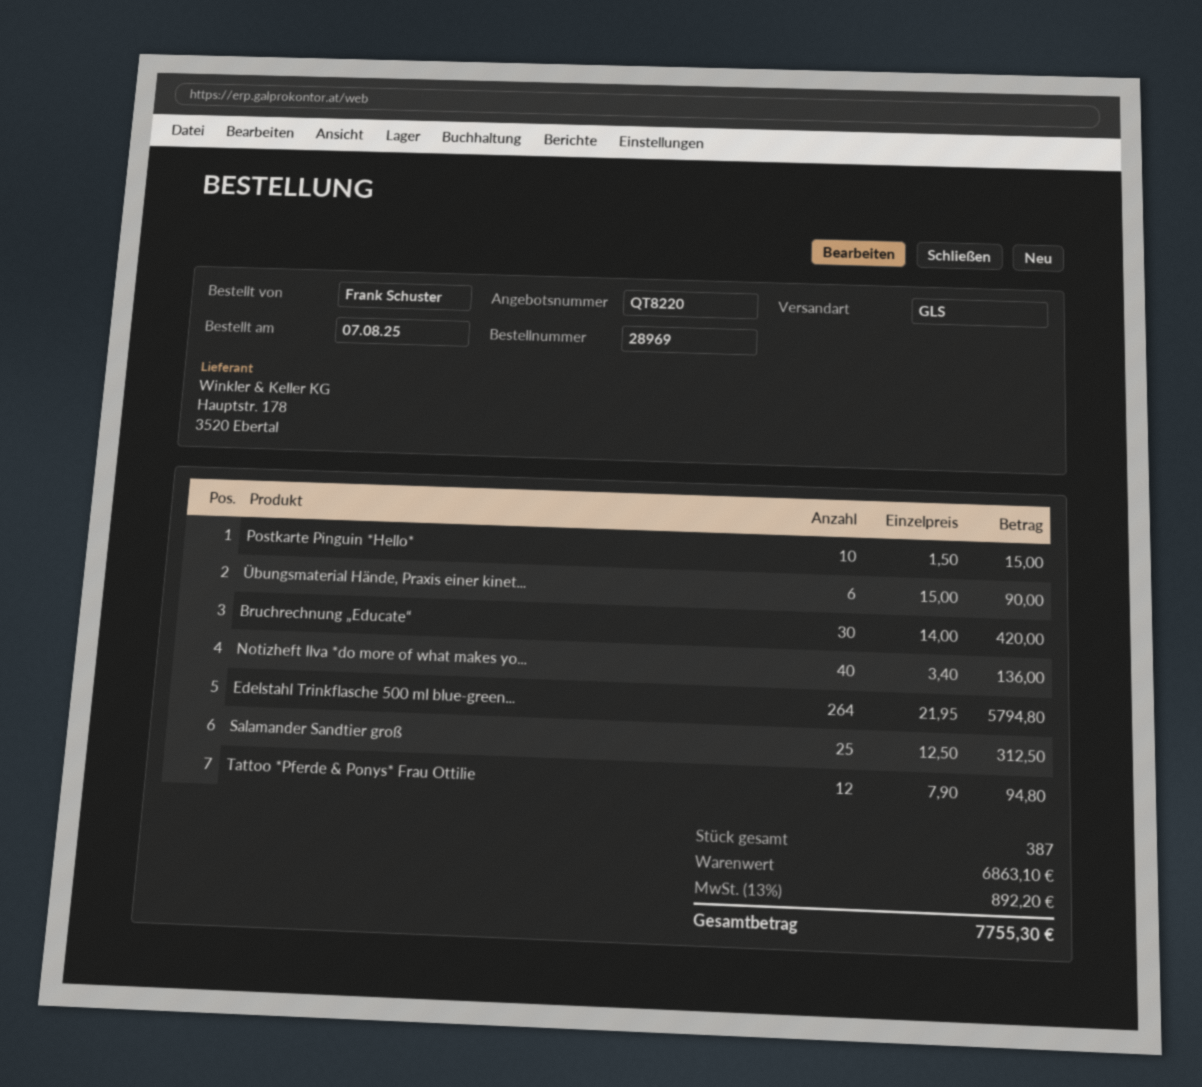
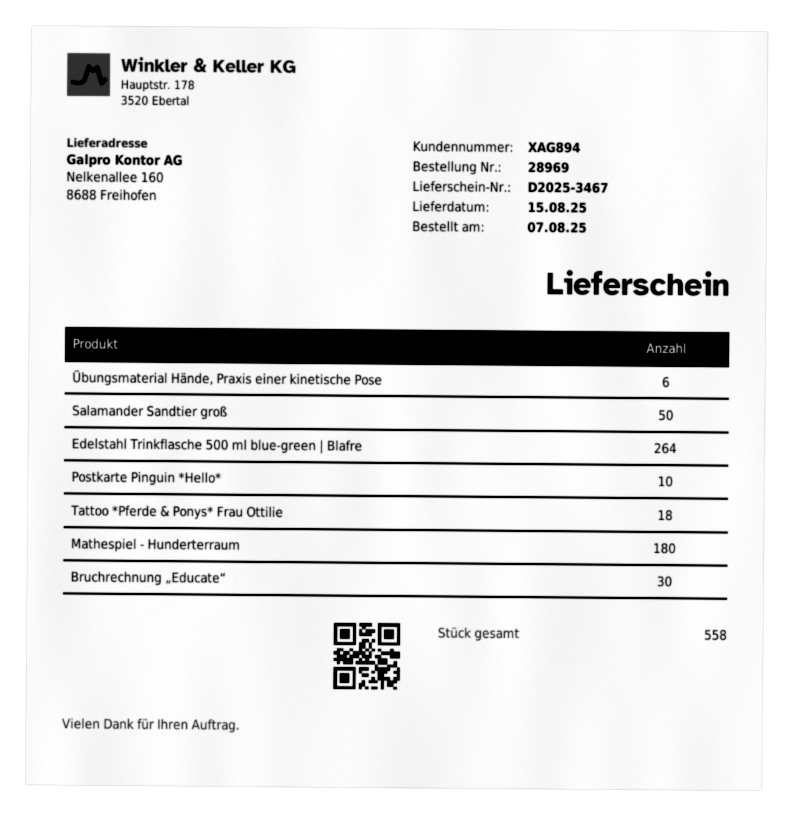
Notizheft Ilva *do more of what makes yo...: 40 -> none
Salamander Sandtier groß: 25 -> 50
Tattoo *Pferde & Ponys* Frau Ottilie: 12 -> 18
Mathespiel - Hunderterraum: none -> 180
total quantity: 387 -> 558

